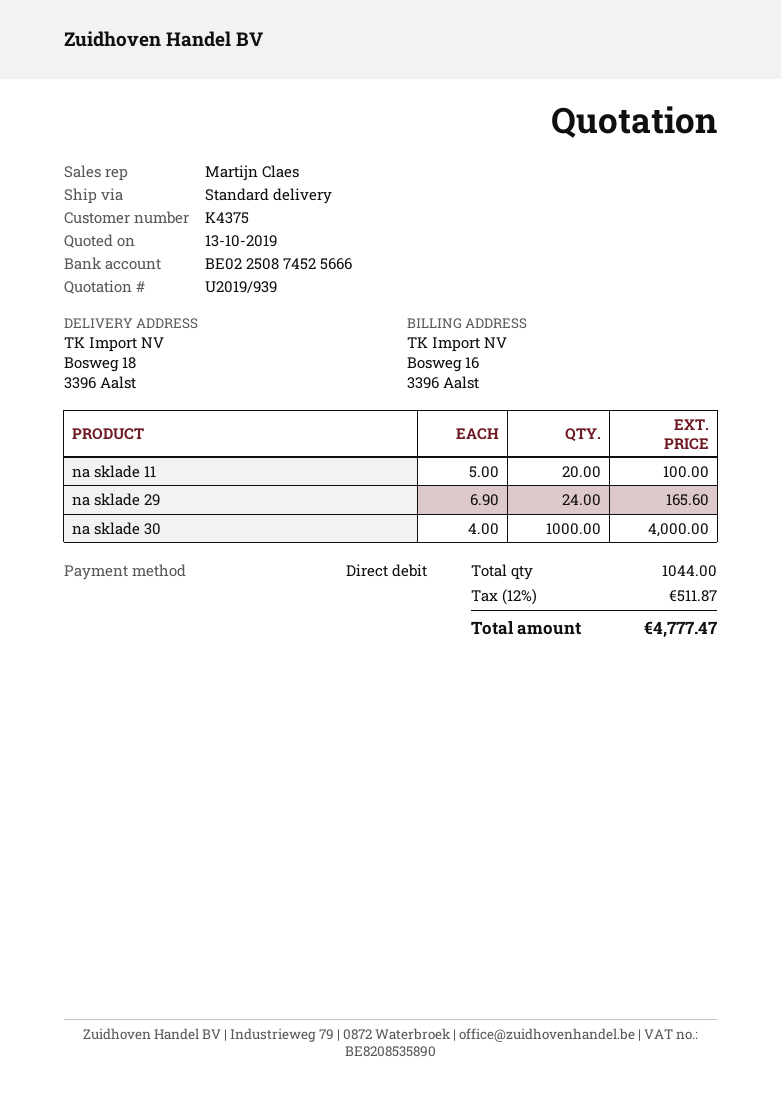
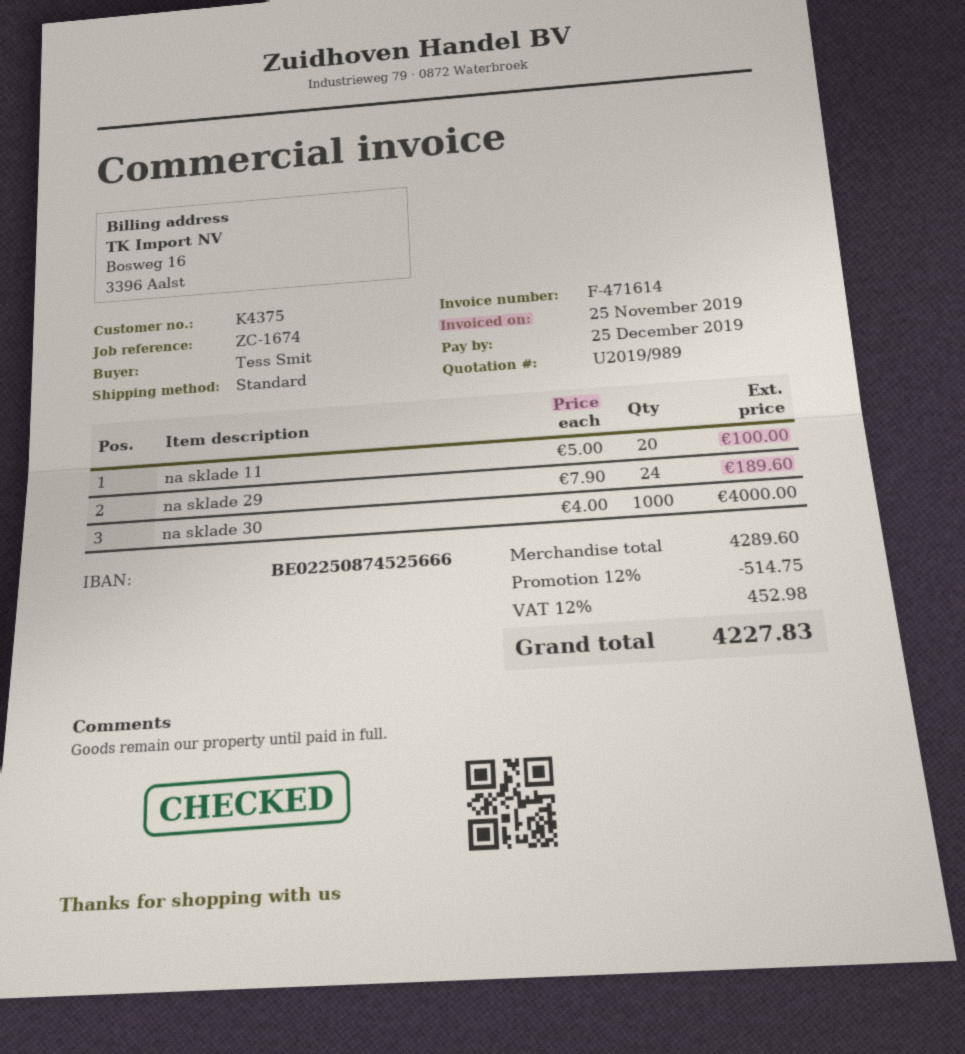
quote number: U2019/939 -> U2019/989
na sklade 29: 24 x 6.90 = 165.60 -> 24 x 7.90 = 189.60
discount: none -> 12% = 514.75
tax: 12% = 511.87 -> 12% = 452.98
total: 4777.47 -> 4227.83

